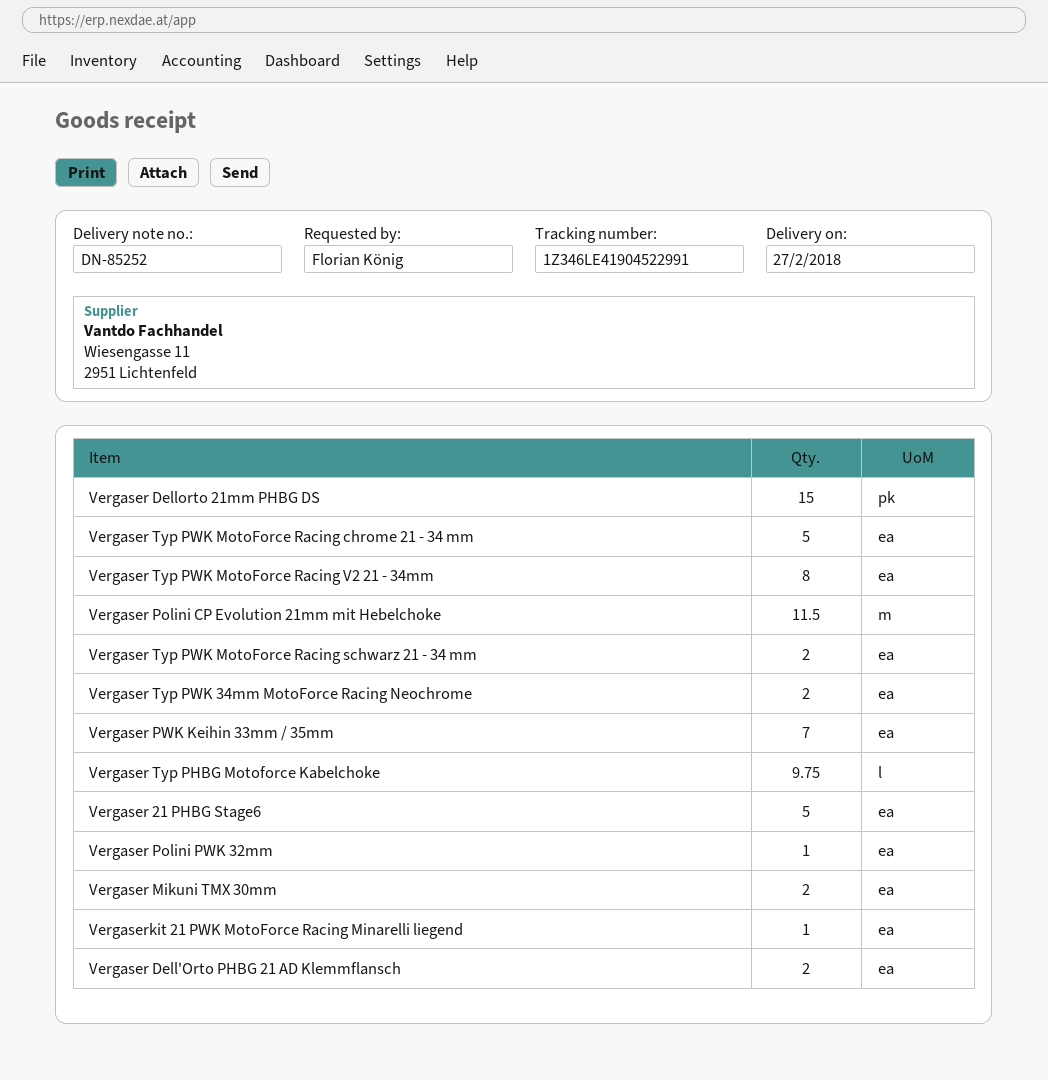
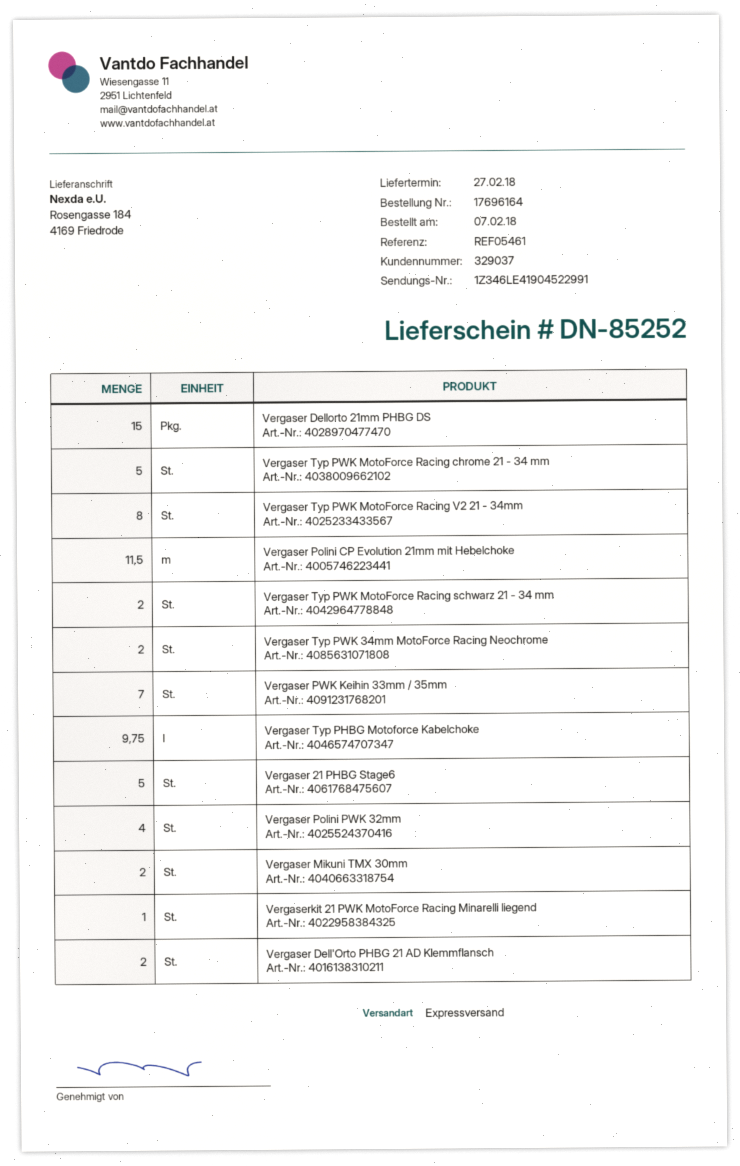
Vergaser Polini PWK 32mm: 1 -> 4

